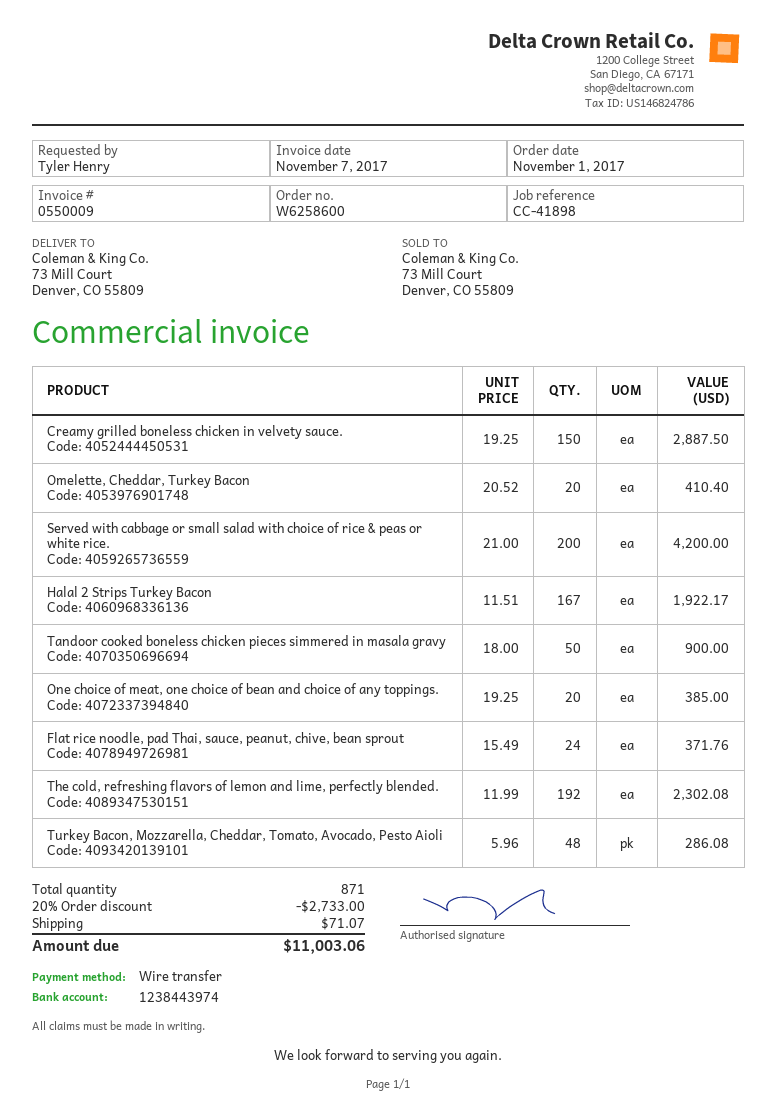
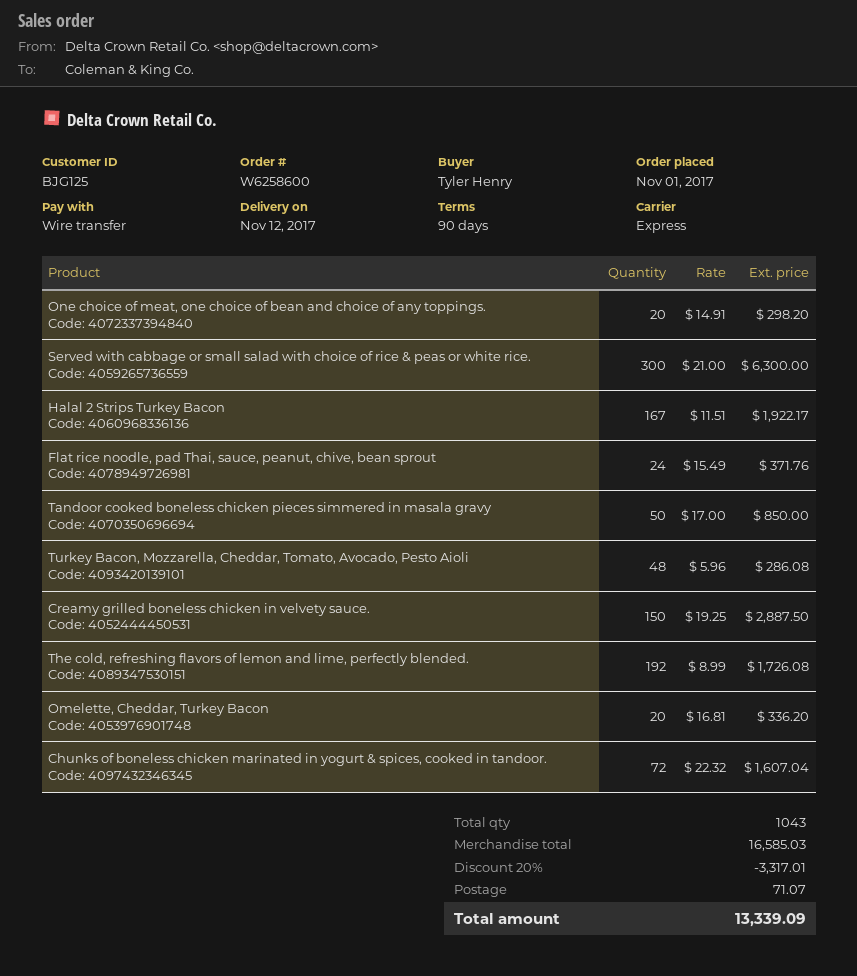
Omelette, Cheddar, Turkey Bacon: 20 x 20.52 = 410.40 -> 20 x 16.81 = 336.20
Served with cabbage or small salad with choice of rice & peas or white rice.: 200 x 21.00 = 4200.00 -> 300 x 21.00 = 6300.00
Tandoor cooked boneless chicken pieces simmered in masala gravy: 50 x 18.00 = 900.00 -> 50 x 17.00 = 850.00
One choice of meat, one choice of bean and choice of any toppings.: 20 x 19.25 = 385.00 -> 20 x 14.91 = 298.20
The cold, refreshing flavors of lemon and lime, perfectly blended.: 192 x 11.99 = 2302.08 -> 192 x 8.99 = 1726.08
Chunks of boneless chicken marinated in yogurt & spices, cooked in tandoor.: none -> 72 x 22.32 = 1607.04
total quantity: 871 -> 1043
discount: 20% = 2733.00 -> 20% = 3317.01
total: 11003.06 -> 13339.09

